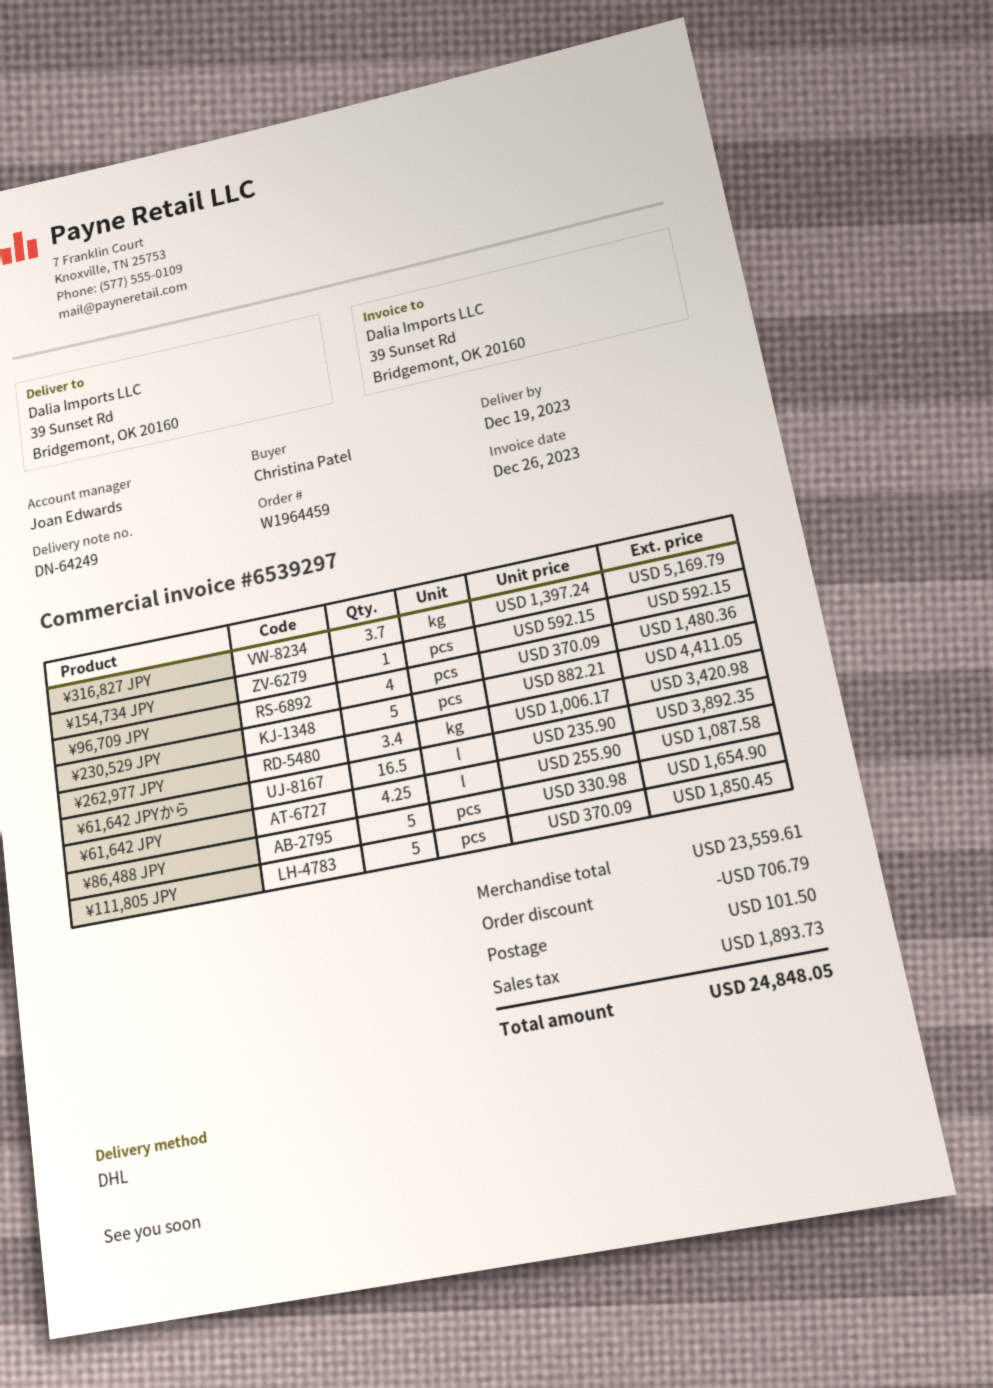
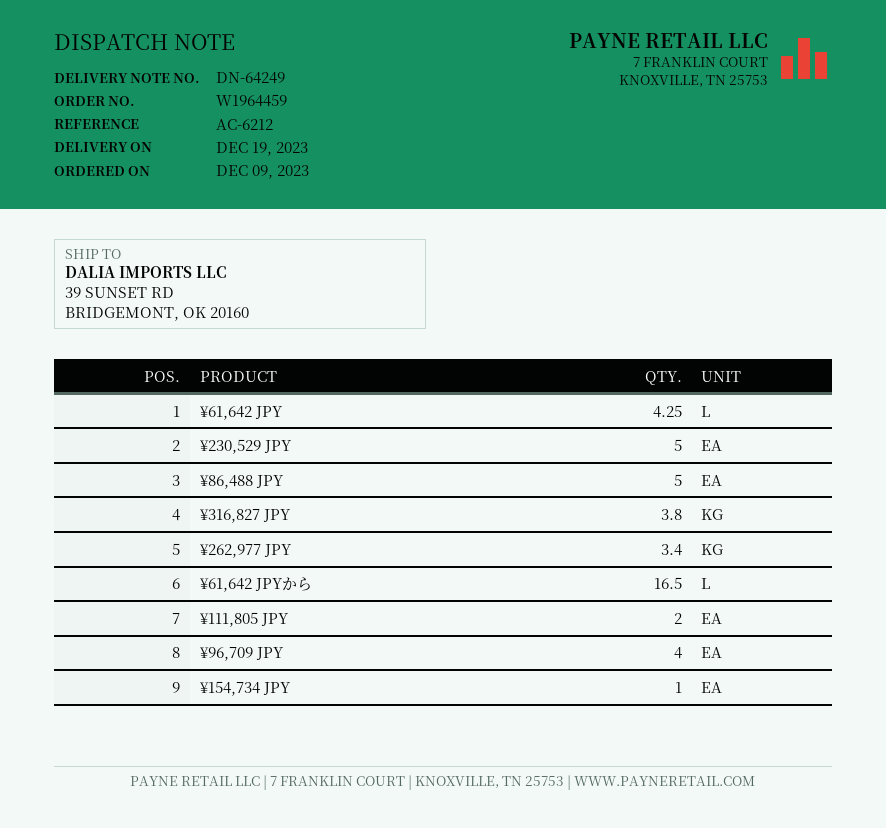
¥316,827 JPY: 3.7 -> 3.8
¥111,805 JPY: 5 -> 2

